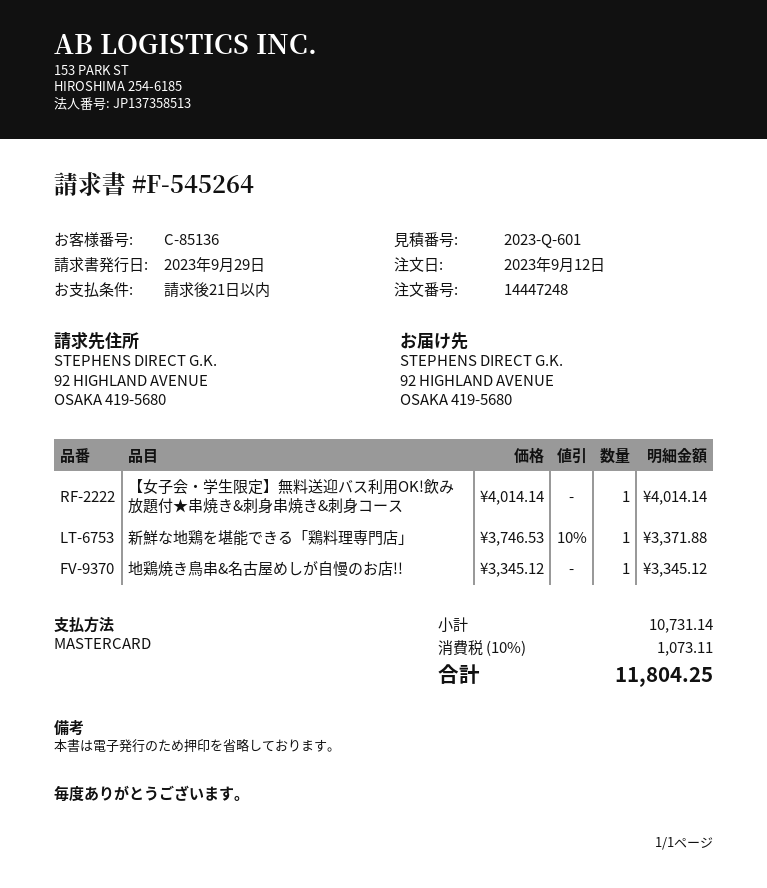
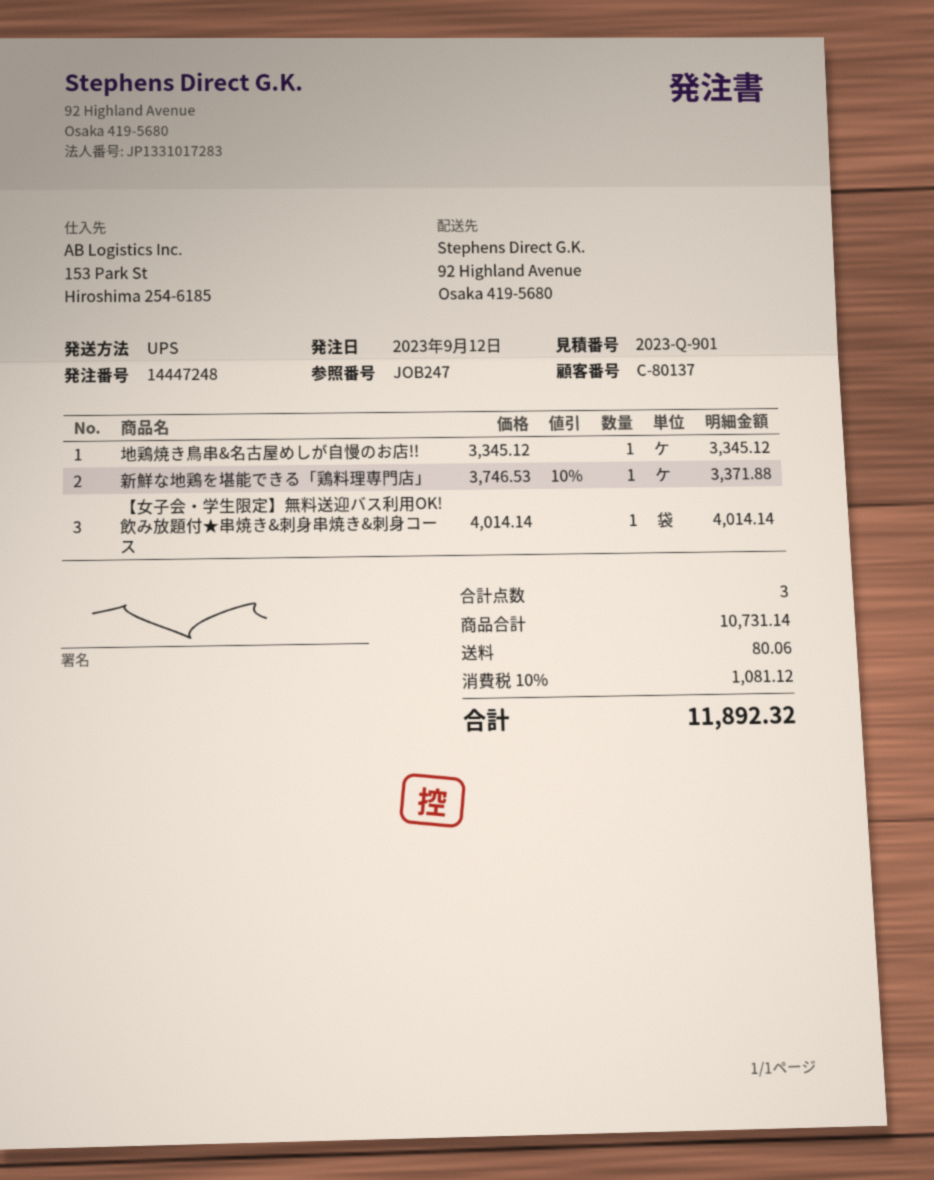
quote number: 2023-Q-601 -> 2023-Q-901
customer number: C-85136 -> C-80137
shipping: none -> 80.06
tax: 10% = 1073.11 -> 10% = 1081.12
total: 11804.25 -> 11892.32

